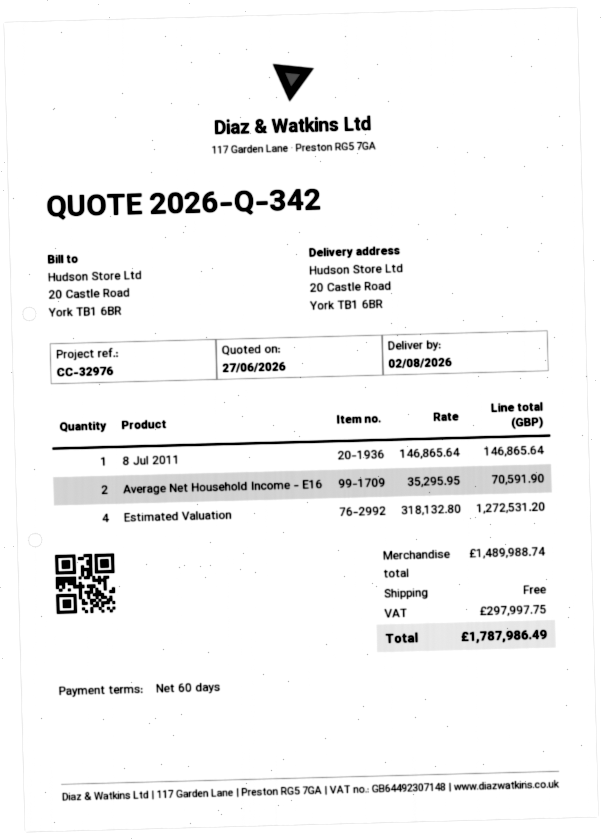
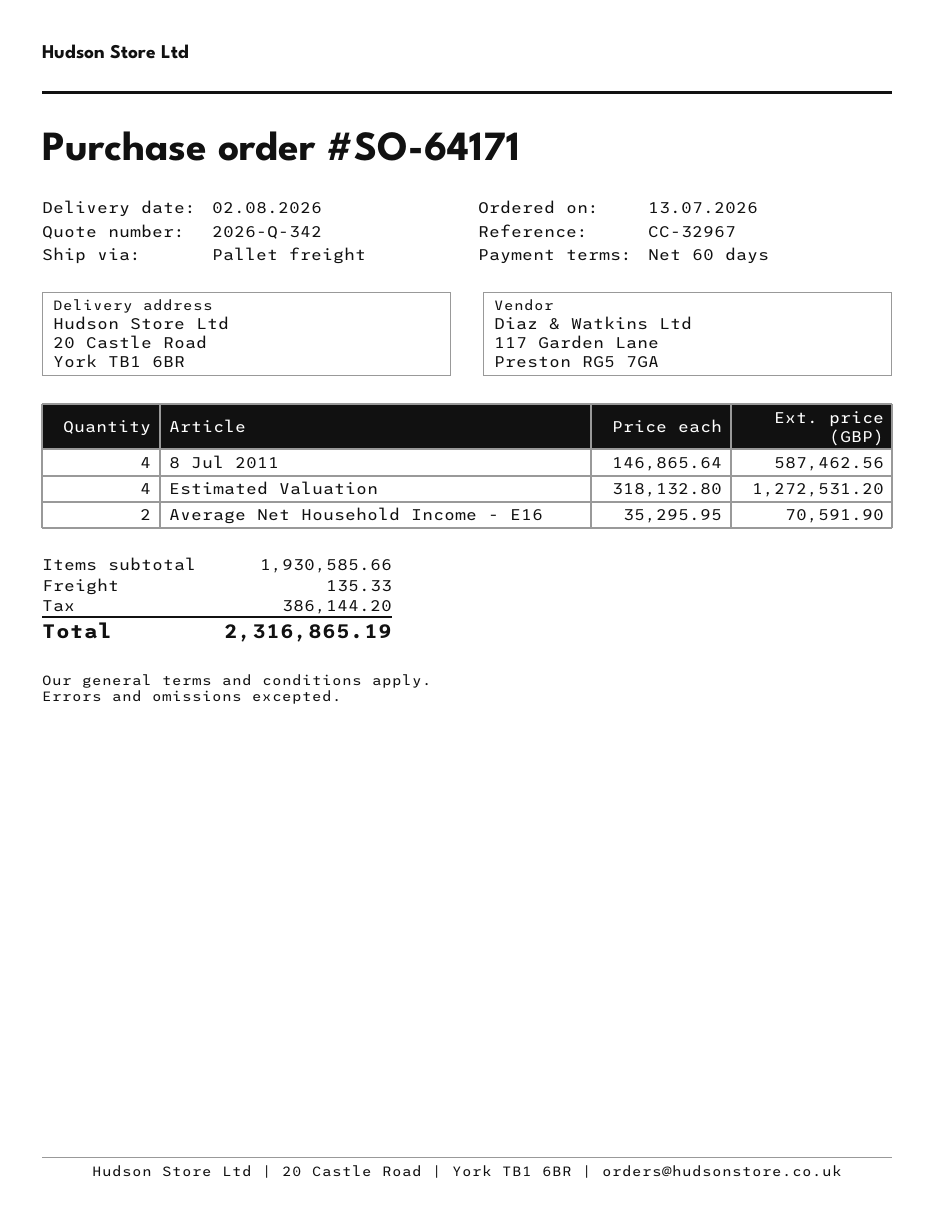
reference: CC-32976 -> CC-32967
8 Jul 2011: 1 x 146865.64 = 146865.64 -> 4 x 146865.64 = 587462.56
subtotal: 1489988.74 -> 1930585.66
shipping: 0.00 -> 135.33
tax: 297997.75 -> 386144.20
total: 1787986.49 -> 2316865.19

